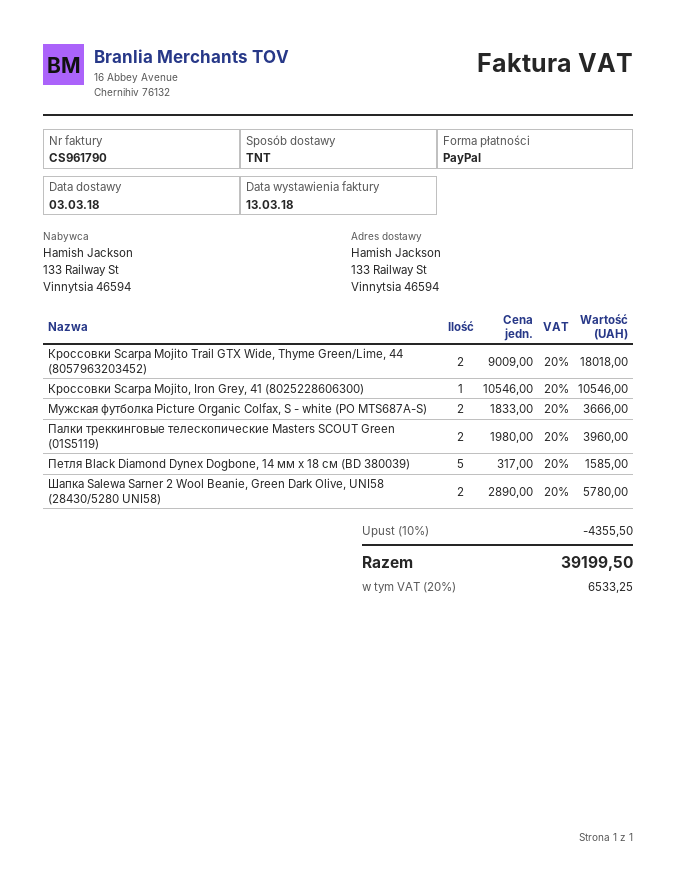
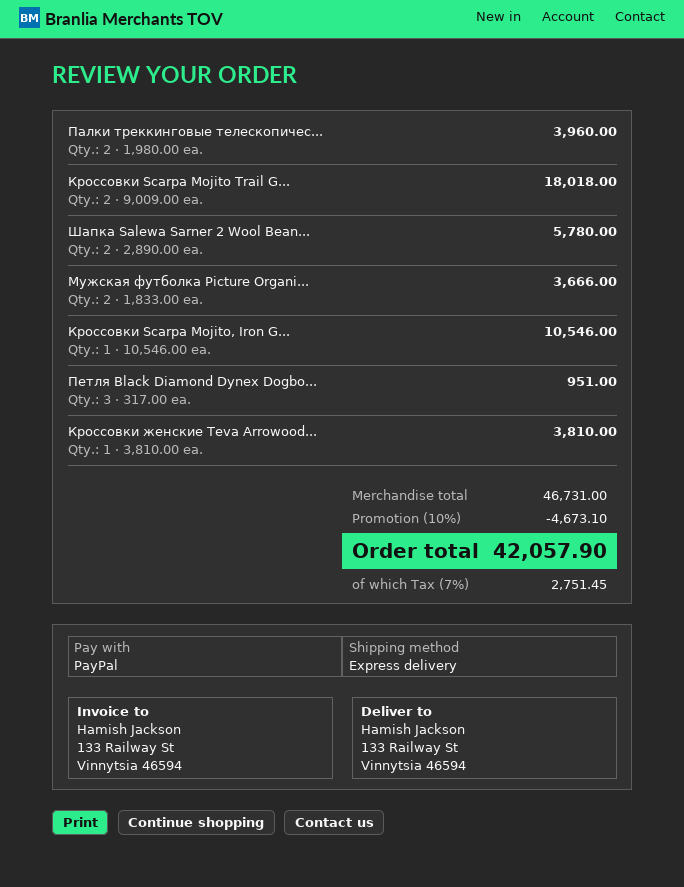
shipping method: TNT -> express
Петля Black Diamond Dynex Dogbone, 14 мм х 18 см (BD 380039): 5 x 317.00 = 1585.00 -> 3 x 317.00 = 951.00
Кроссовки женские Teva Arrowood...: none -> 1 x 3810.00 = 3810.00
discount: 10% = 4355.50 -> 10% = 4673.10
tax: 20% = 6533.25 -> 7% = 2751.45
total: 39199.50 -> 42057.90

